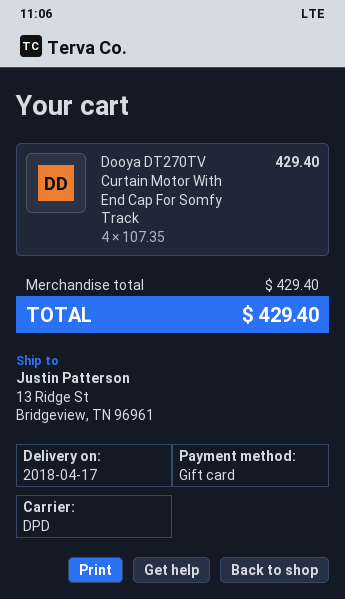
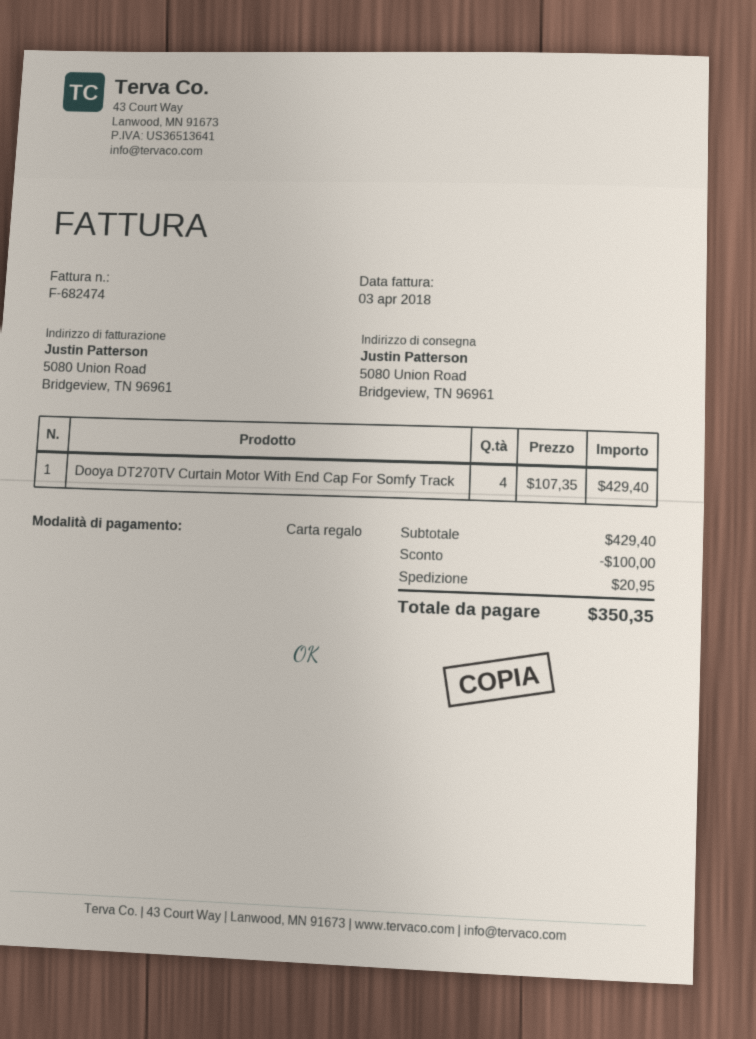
ship to: 13 Ridge St, Bridgeview, TN 96961 -> 5080 Union Road, Bridgeview, TN 96961
discount: none -> 100.00
shipping: none -> 20.95
total: 429.40 -> 350.35

